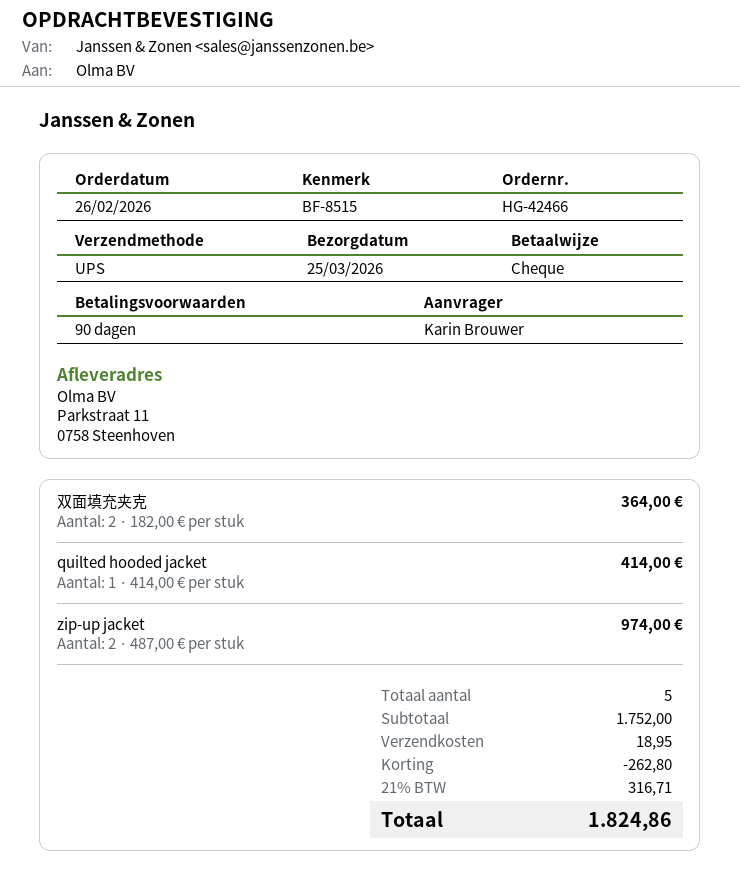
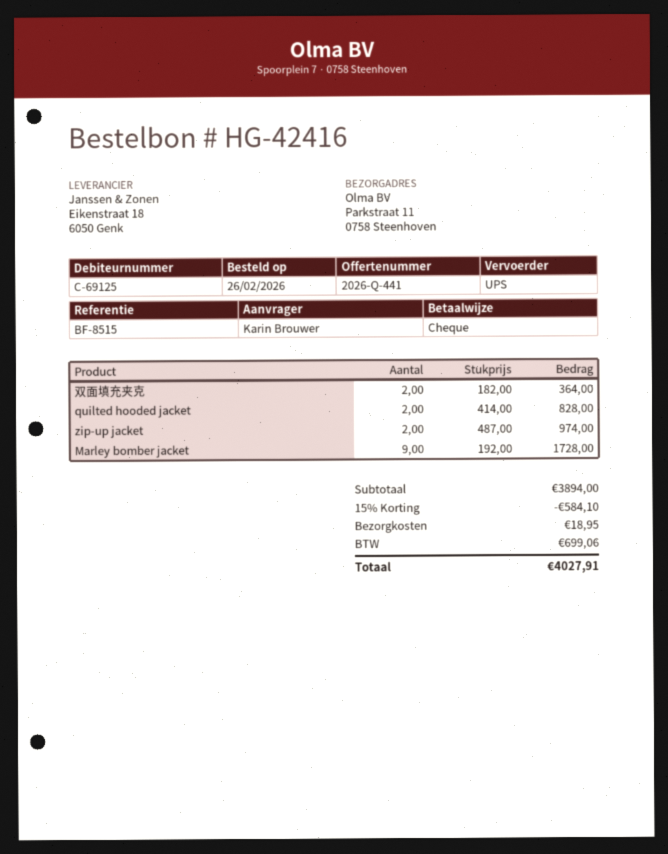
order number: HG-42466 -> HG-42416
quilted hooded jacket: 1 x 414.00 = 414.00 -> 2 x 414.00 = 828.00
Marley bomber jacket: none -> 9 x 192.00 = 1728.00
subtotal: 1752.00 -> 3894.00
discount: 262.80 -> 584.10
tax: 316.71 -> 699.06
total: 1824.86 -> 4027.91

